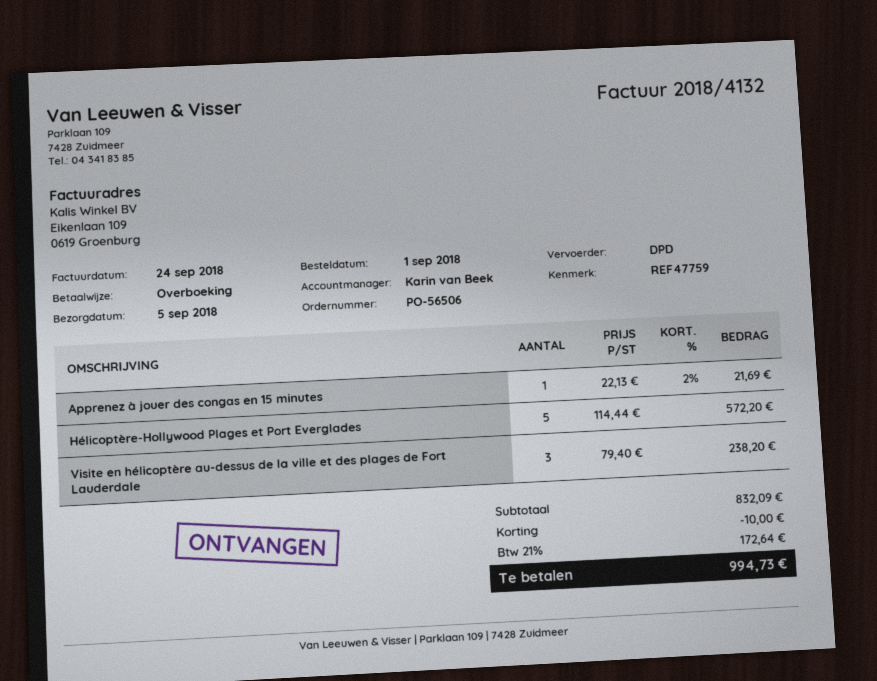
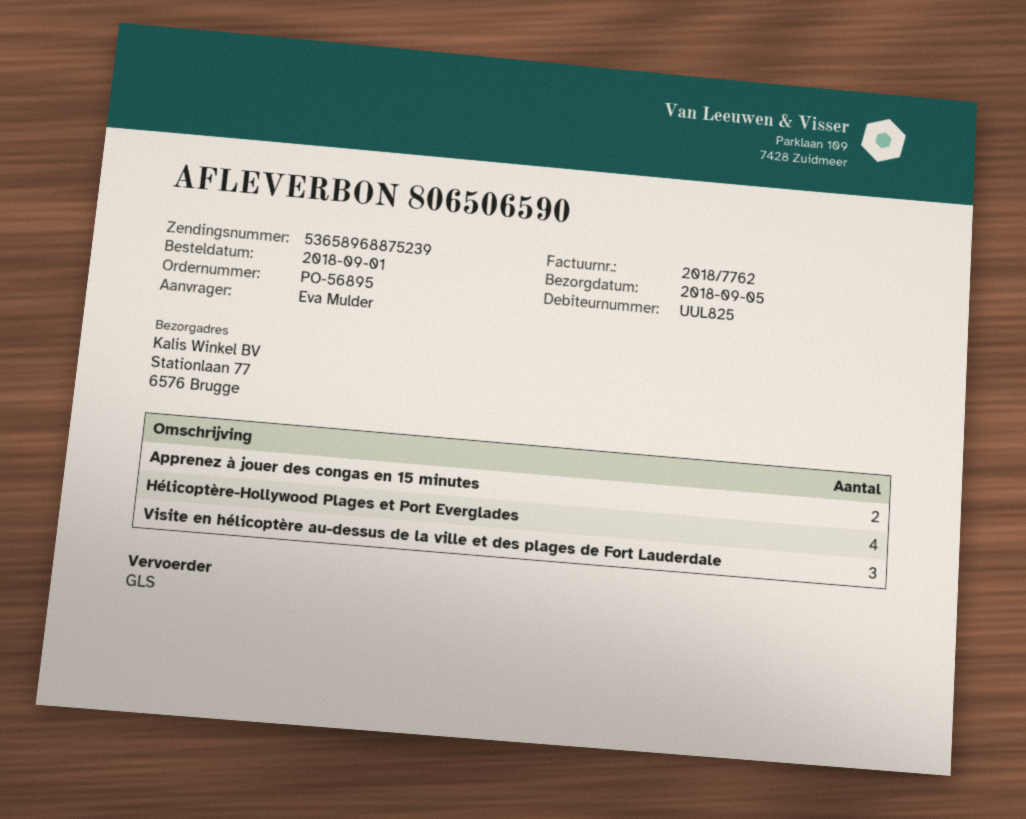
order number: PO-56506 -> PO-56895
invoice number: 2018/4132 -> 2018/7762
shipping method: DPD -> GLS
Apprenez à jouer des congas en 15 minutes: 1 -> 2
Hélicoptère-Hollywood Plages et Port Everglades: 5 -> 4

